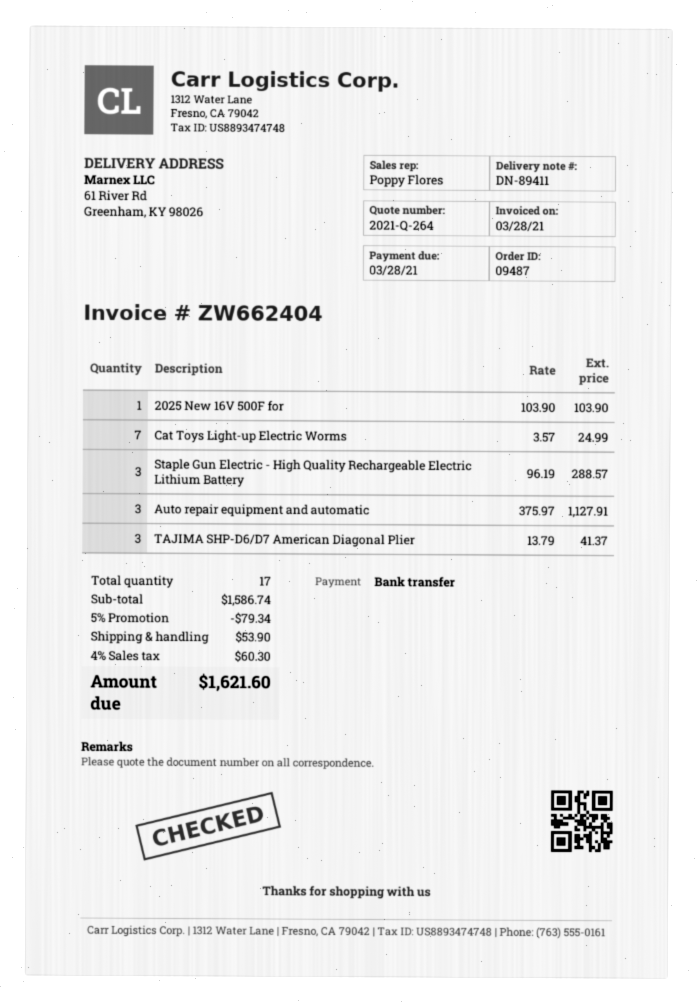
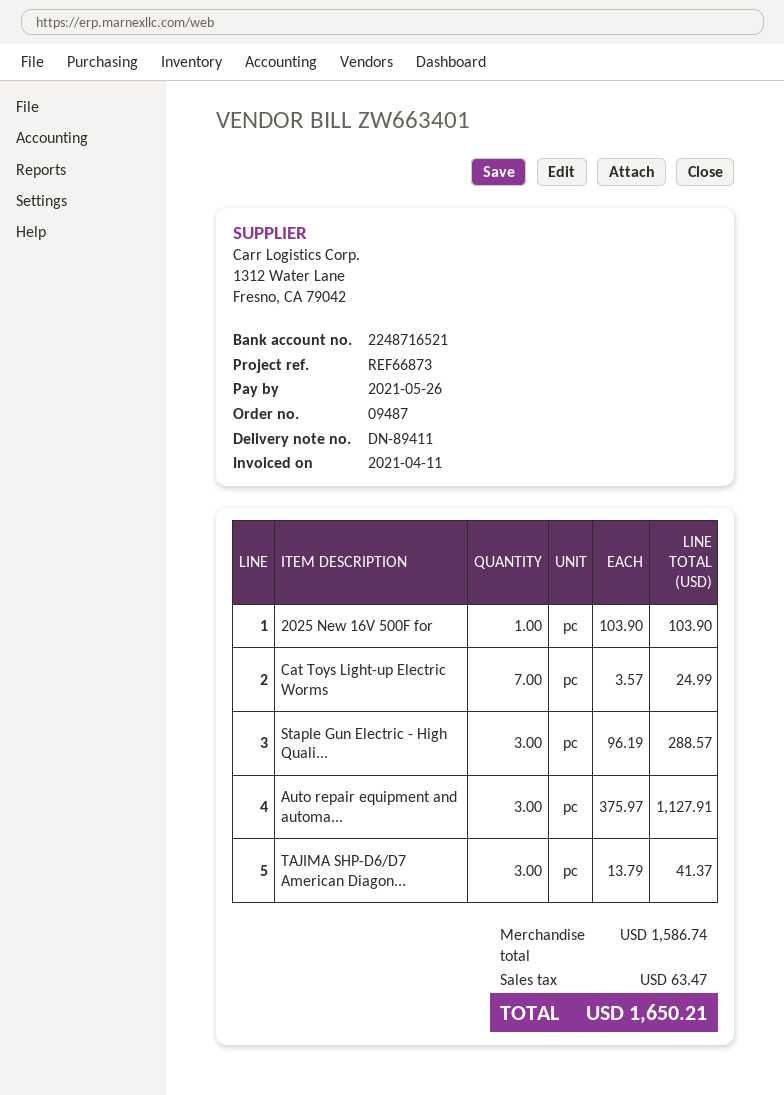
invoice number: ZW662404 -> ZW663401
invoice date: 2021-03-28 -> 2021-04-11
due date: 2021-03-28 -> 2021-05-26
discount: 5% = 79.34 -> none
shipping: 53.90 -> none
tax: 60.30 -> 63.47
total: 1621.60 -> 1650.21

